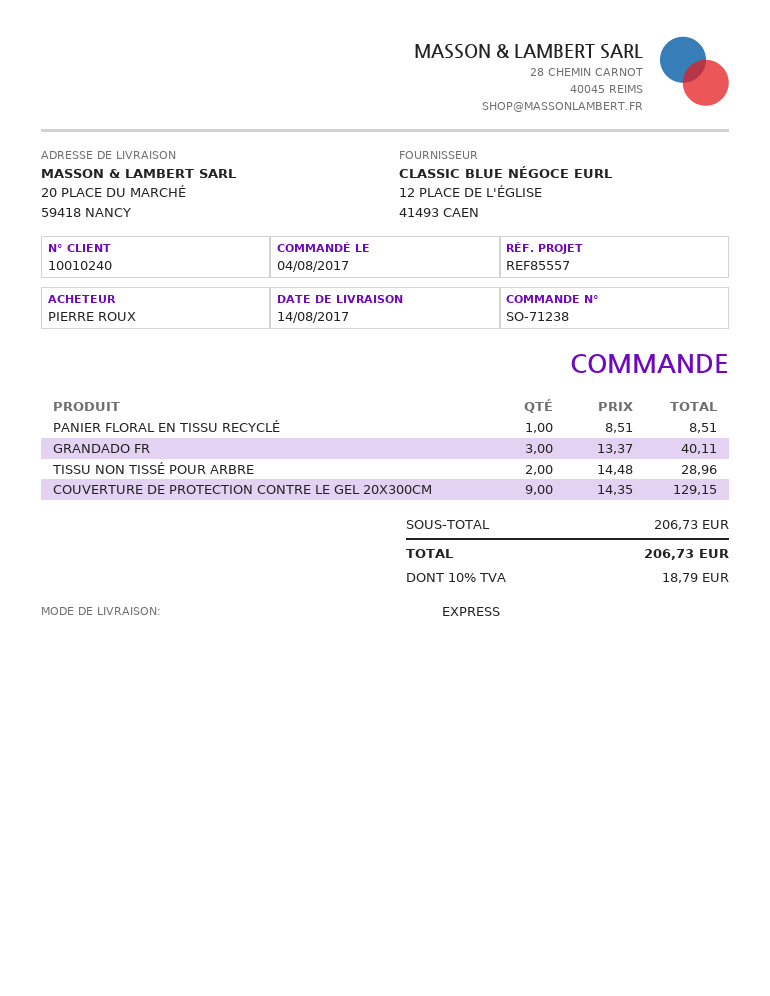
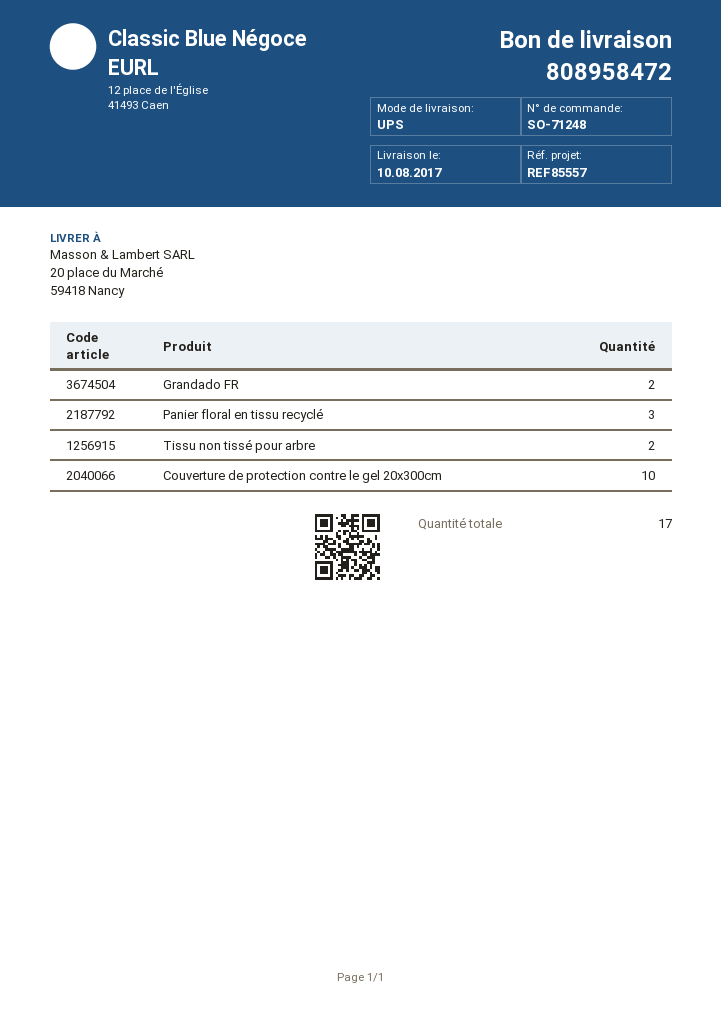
order number: SO-71238 -> SO-71248
delivery date: 2017-08-14 -> 2017-08-10
shipping method: express -> UPS
PANIER FLORAL EN TISSU RECYCLÉ: 1 -> 3
GRANDADO FR: 3 -> 2
COUVERTURE DE PROTECTION CONTRE LE GEL 20X300CM: 9 -> 10

